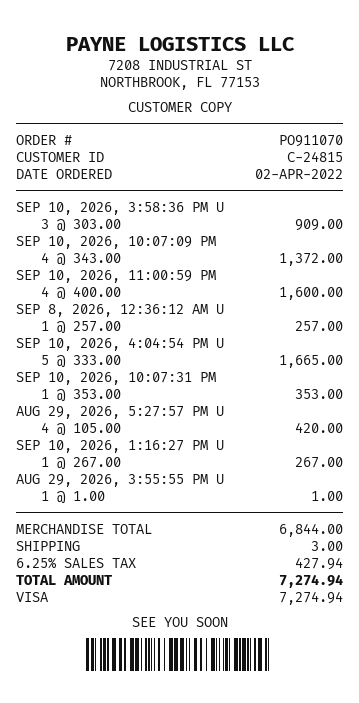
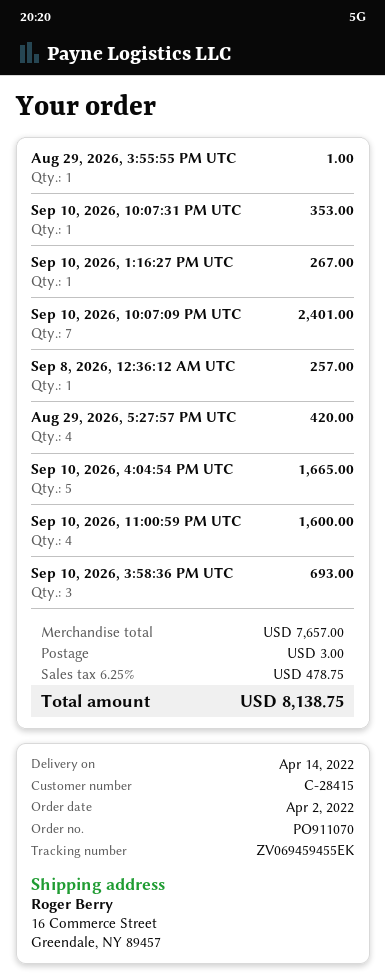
customer number: C-24815 -> C-28415
SEP 10, 2026, 3:58:36 PM U: 3 for 909.00 -> 3 for 693.00
SEP 10, 2026, 10:07:09 PM: 4 for 1372.00 -> 7 for 2401.00
subtotal: 6844.00 -> 7657.00
tax: 6.25% = 427.94 -> 6.25% = 478.75
total: 7274.94 -> 8138.75

